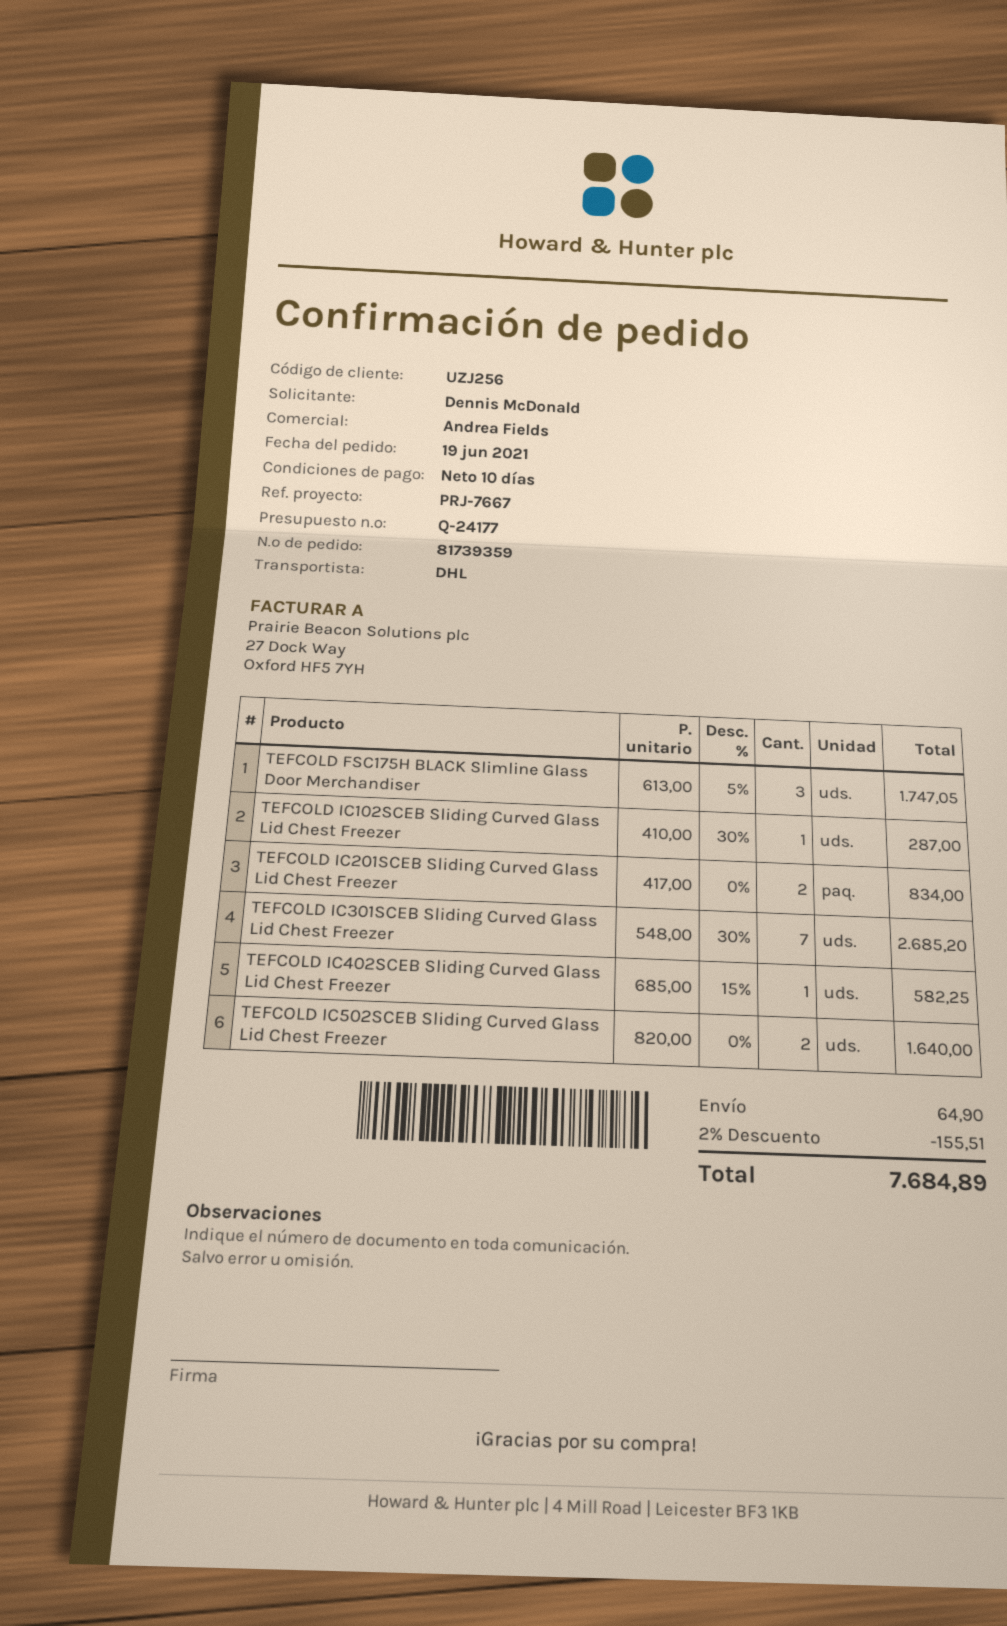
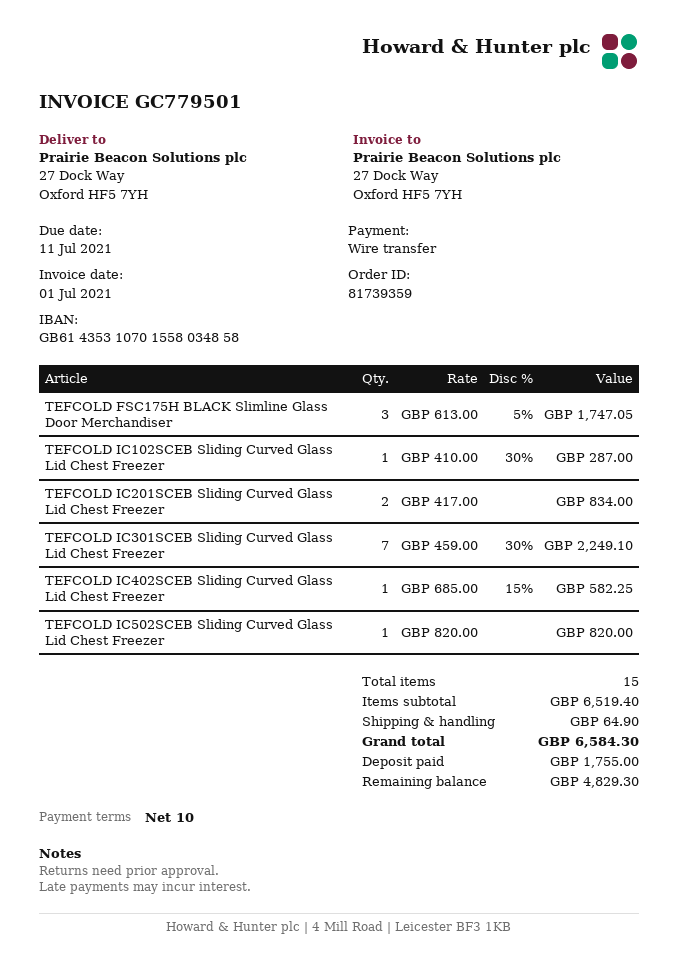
TEFCOLD IC301SCEB Sliding Curved Glass Lid Chest Freezer: 7 x 548.00 - 30% = 2685.20 -> 7 x 459.00 - 30% = 2249.10
TEFCOLD IC502SCEB Sliding Curved Glass Lid Chest Freezer: 2 x 820.00 = 1640.00 -> 1 x 820.00 = 820.00
discount: 2% = 155.51 -> none
total: 7684.89 -> 6584.30

